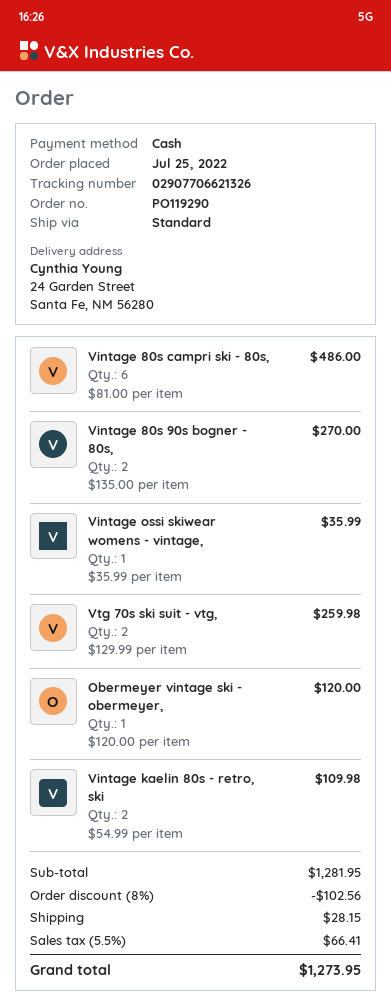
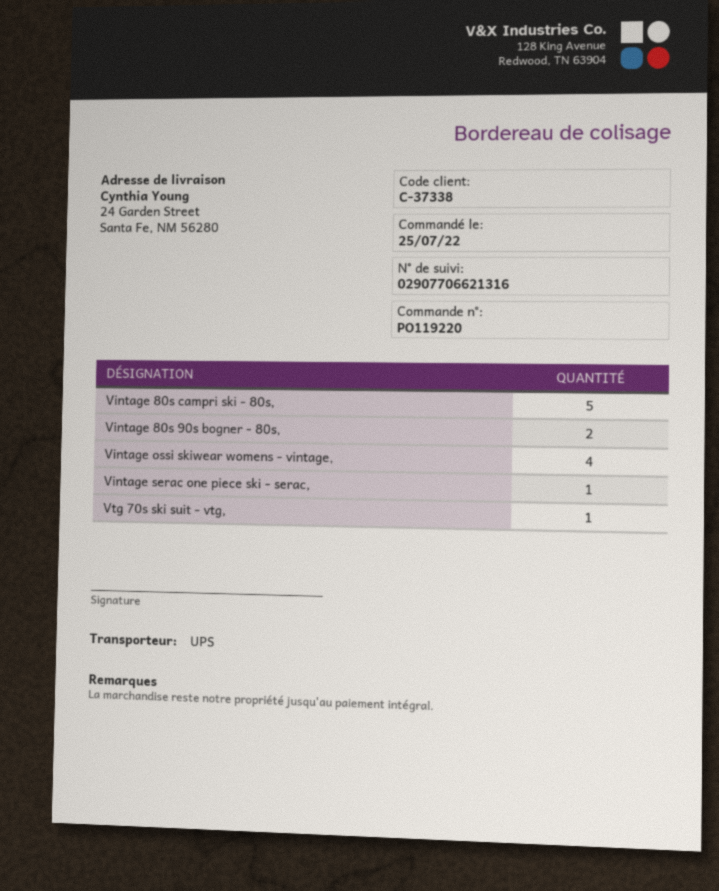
order number: PO119290 -> PO119220
shipping method: standard -> UPS
tracking number: 02907706621326 -> 02907706621316
Vintage 80s campri ski - 80s,: 6 -> 5
Vintage ossi skiwear womens - vintage,: 1 -> 4
Vtg 70s ski suit - vtg,: 2 -> 1
Obermeyer vintage ski - obermeyer,: 1 -> none
Vintage kaelin 80s - retro, ski: 2 -> none
Vintage serac one piece ski - serac,: none -> 1

